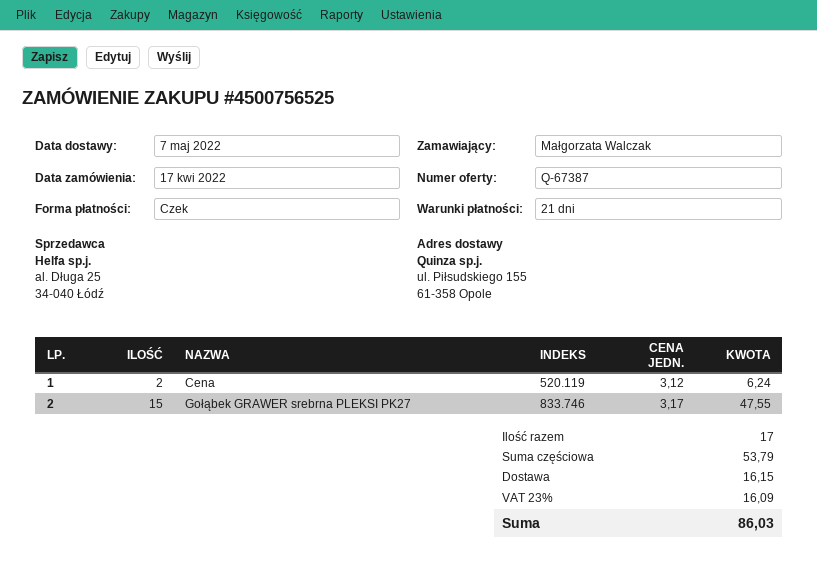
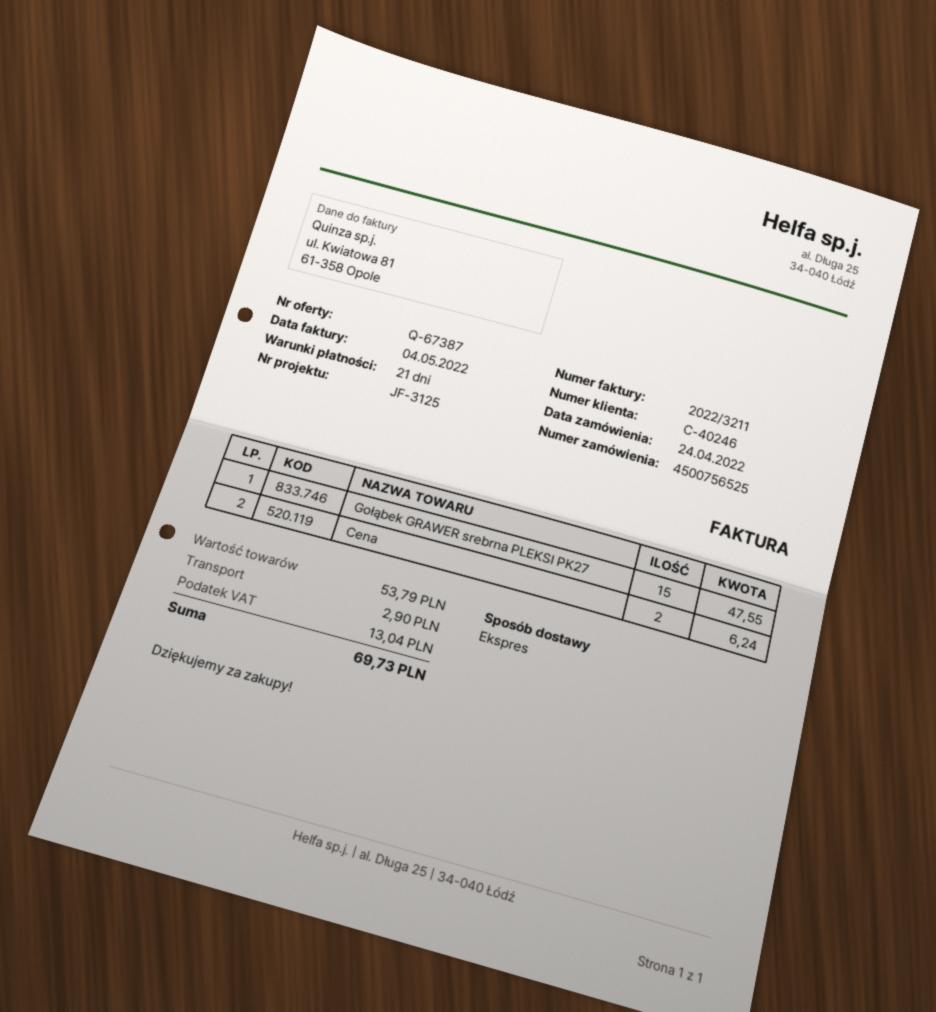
order date: 2022-04-17 -> 2022-04-24
shipping: 16.15 -> 2.90
tax: 16.09 -> 13.04
total: 86.03 -> 69.73

